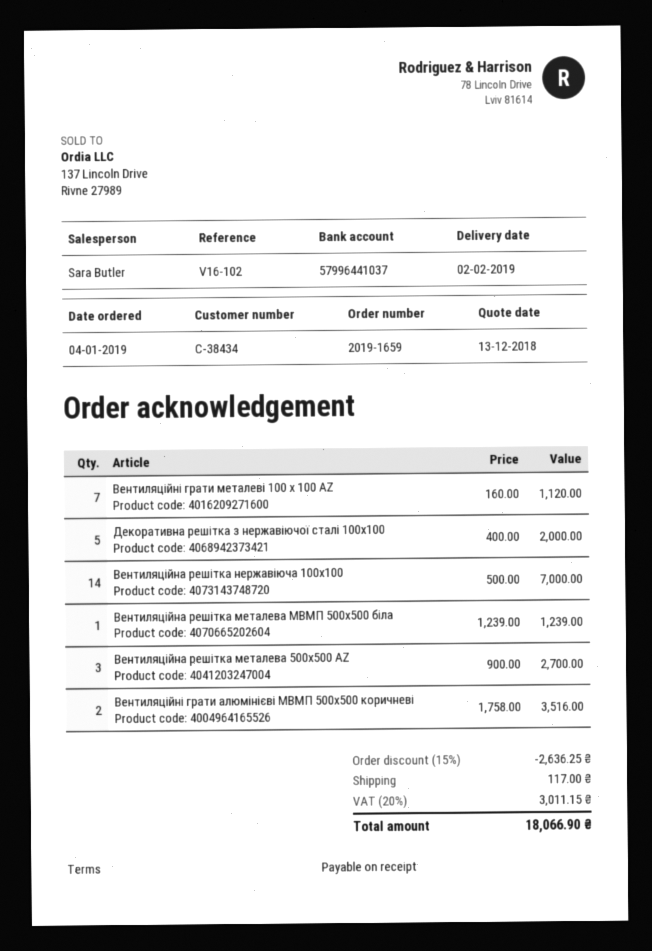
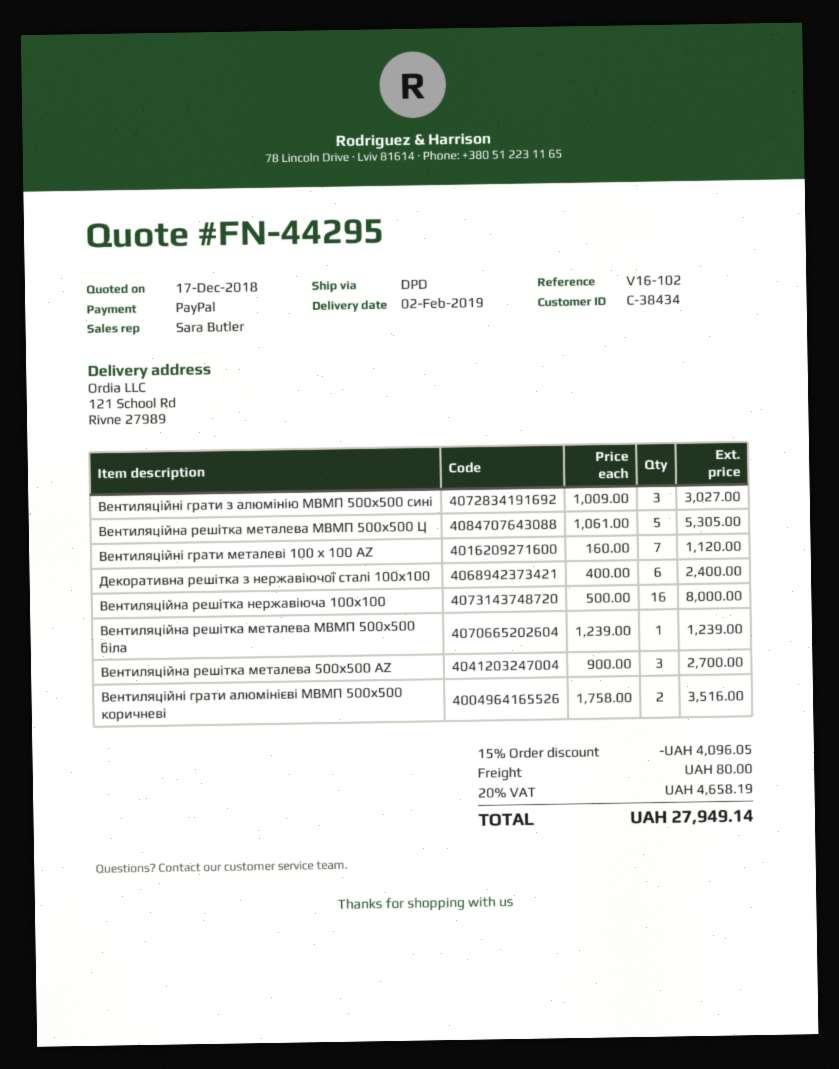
quote date: 2018-12-13 -> 2018-12-17
Декоративна решітка з нержавіючої сталі 100х100: 5 x 400.00 = 2000.00 -> 6 x 400.00 = 2400.00
Вентиляційна решітка нержавіюча 100х100: 14 x 500.00 = 7000.00 -> 16 x 500.00 = 8000.00
Вентиляційні грати з алюмінію МВМП 500х500 сині: none -> 3 x 1009.00 = 3027.00
Вентиляційна решітка металева МВМП 500х500 Ц: none -> 5 x 1061.00 = 5305.00
discount: 15% = 2636.25 -> 15% = 4096.05
shipping: 117.00 -> 80.00
tax: 20% = 3011.15 -> 20% = 4658.19
total: 18066.90 -> 27949.14

